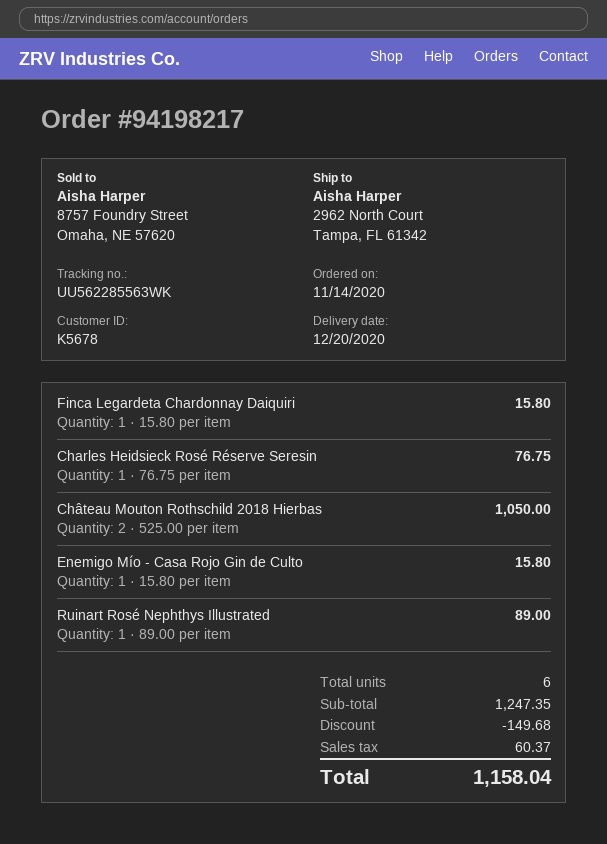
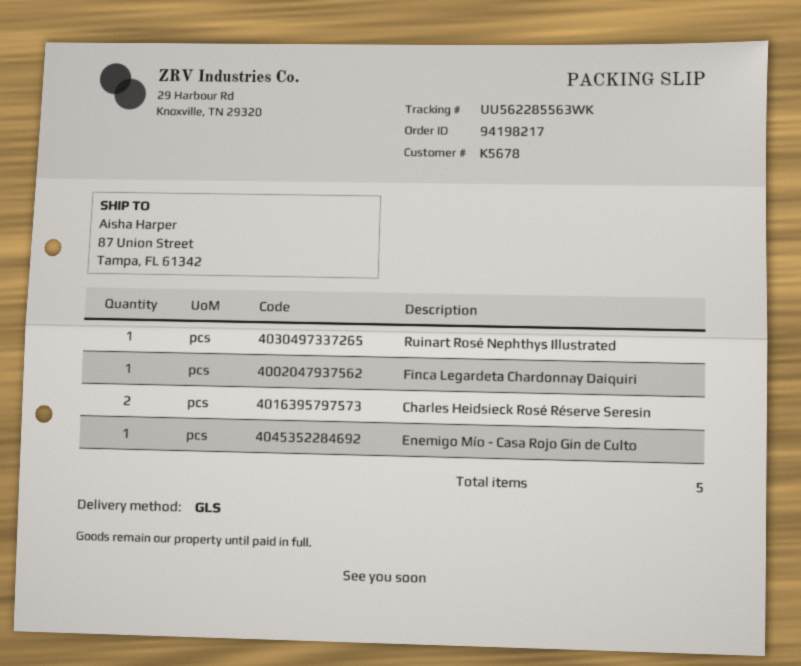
ship to: 2962 North Court, Tampa, FL 61342 -> 87 Union Street, Tampa, FL 61342
Charles Heidsieck Rosé Réserve Seresin: 1 -> 2
Château Mouton Rothschild 2018 Hierbas: 2 -> none
total quantity: 6 -> 5

